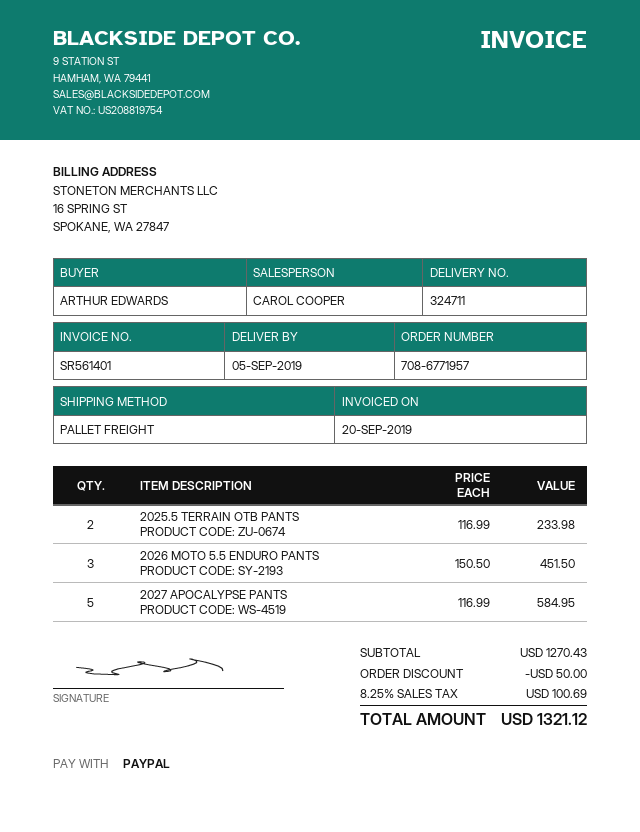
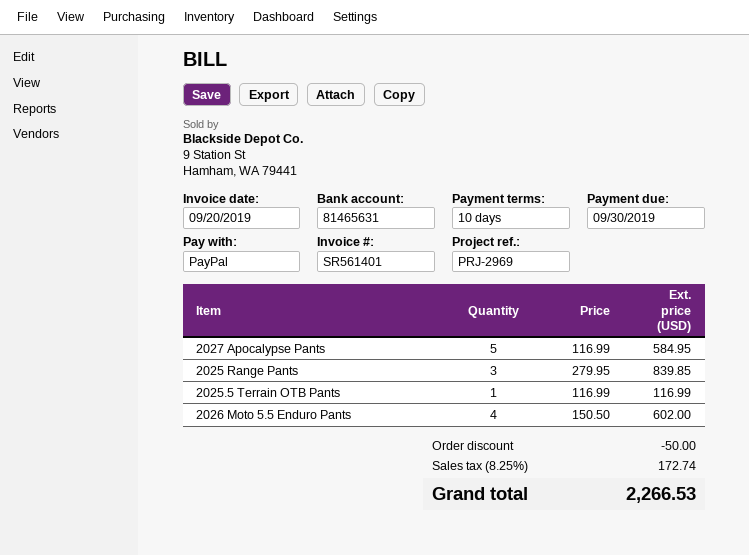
2025.5 TERRAIN OTB PANTS: 2 x 116.99 = 233.98 -> 1 x 116.99 = 116.99
2026 MOTO 5.5 ENDURO PANTS: 3 x 150.50 = 451.50 -> 4 x 150.50 = 602.00
2025 Range Pants: none -> 3 x 279.95 = 839.85
tax: 8.25% = 100.69 -> 8.25% = 172.74
total: 1321.12 -> 2266.53

